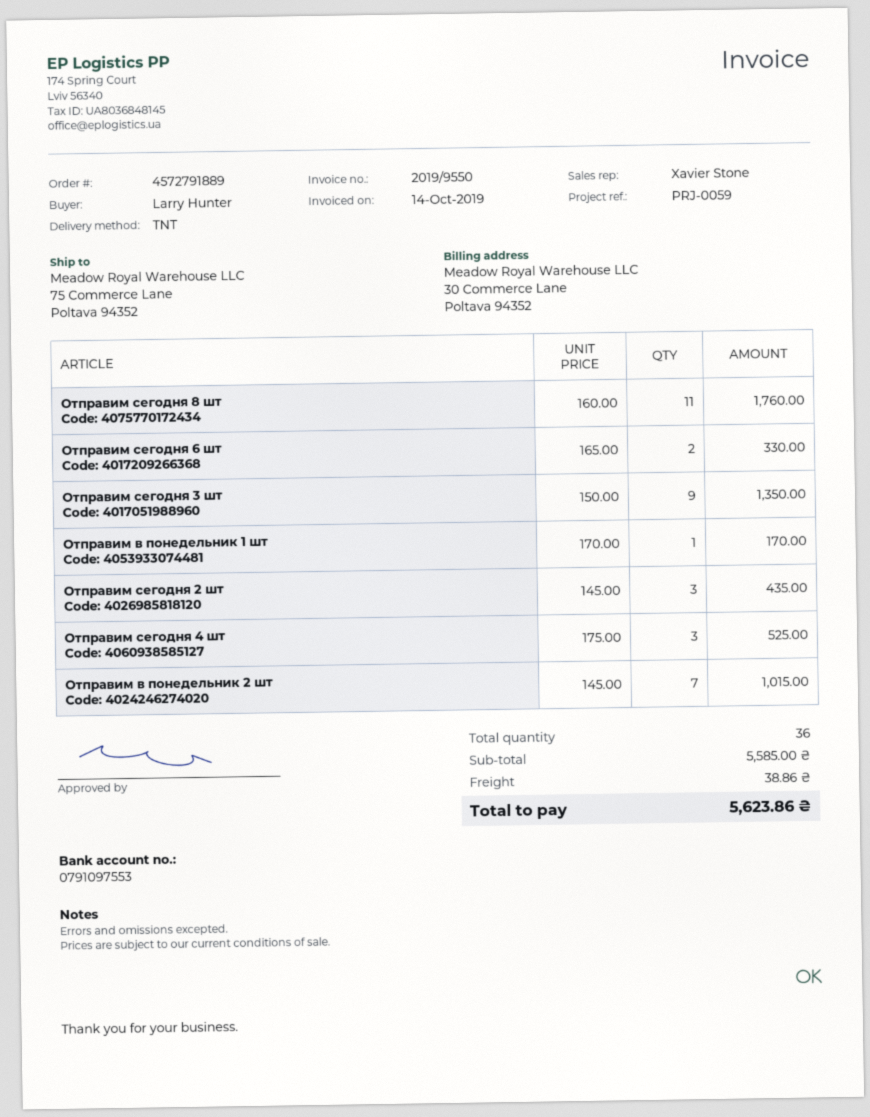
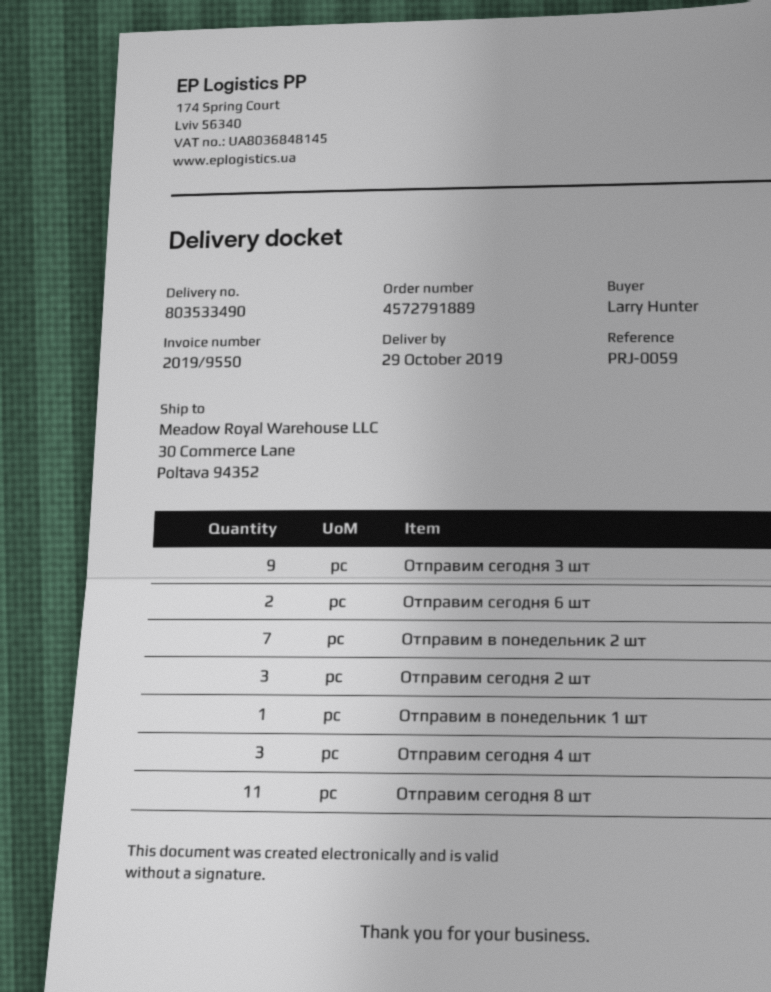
ship to: 75 Commerce Lane, Poltava 94352 -> 30 Commerce Lane, Poltava 94352

